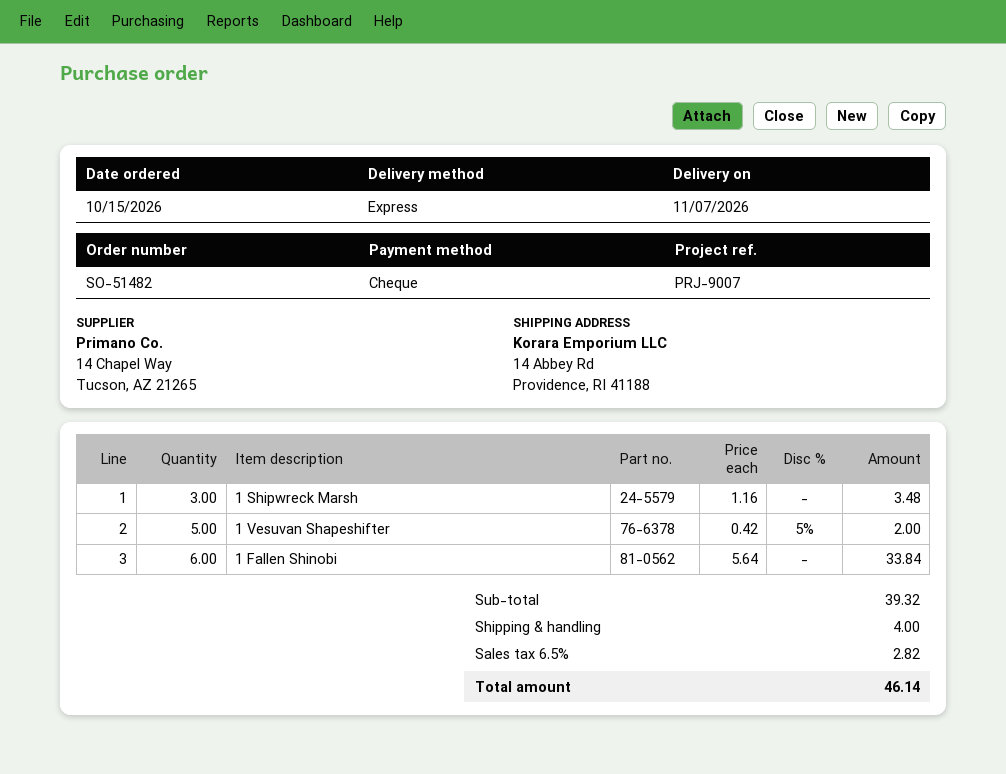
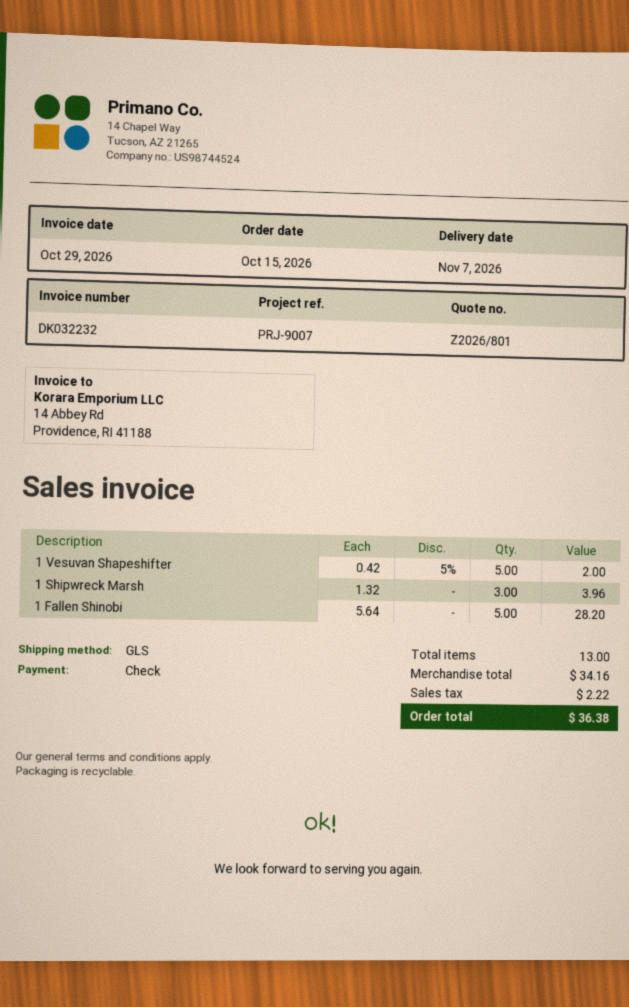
shipping method: express -> GLS
1 Shipwreck Marsh: 3 x 1.16 = 3.48 -> 3 x 1.32 = 3.96
1 Fallen Shinobi: 6 x 5.64 = 33.84 -> 5 x 5.64 = 28.20
subtotal: 39.32 -> 34.16
shipping: 4.00 -> none
tax: 2.82 -> 2.22
total: 46.14 -> 36.38

